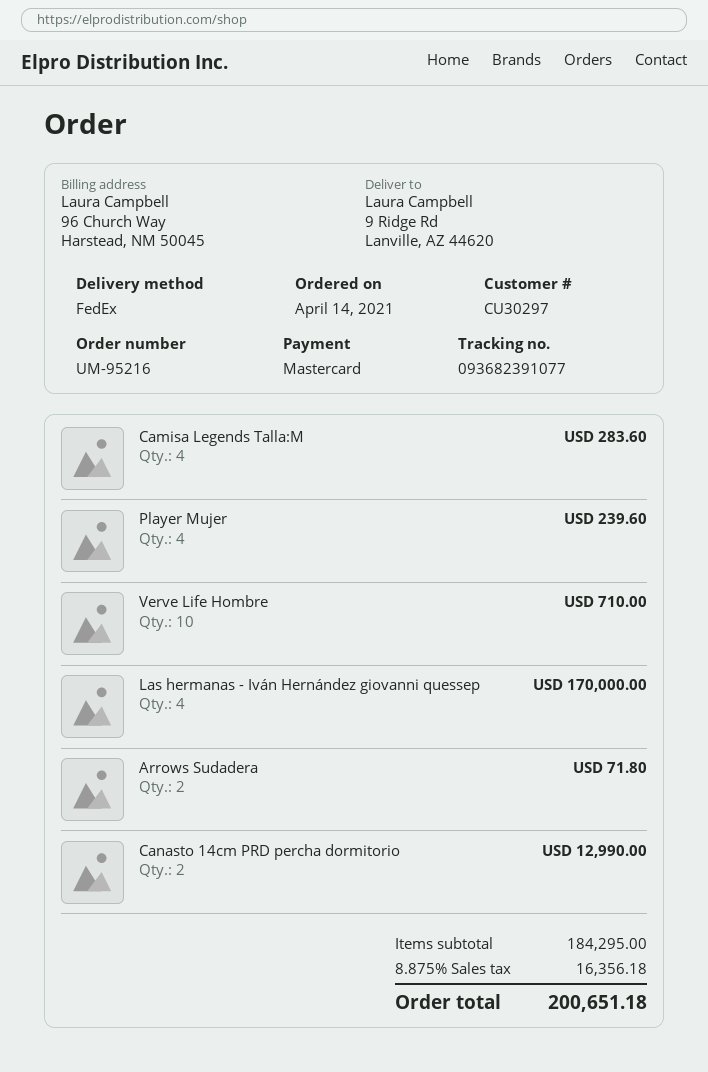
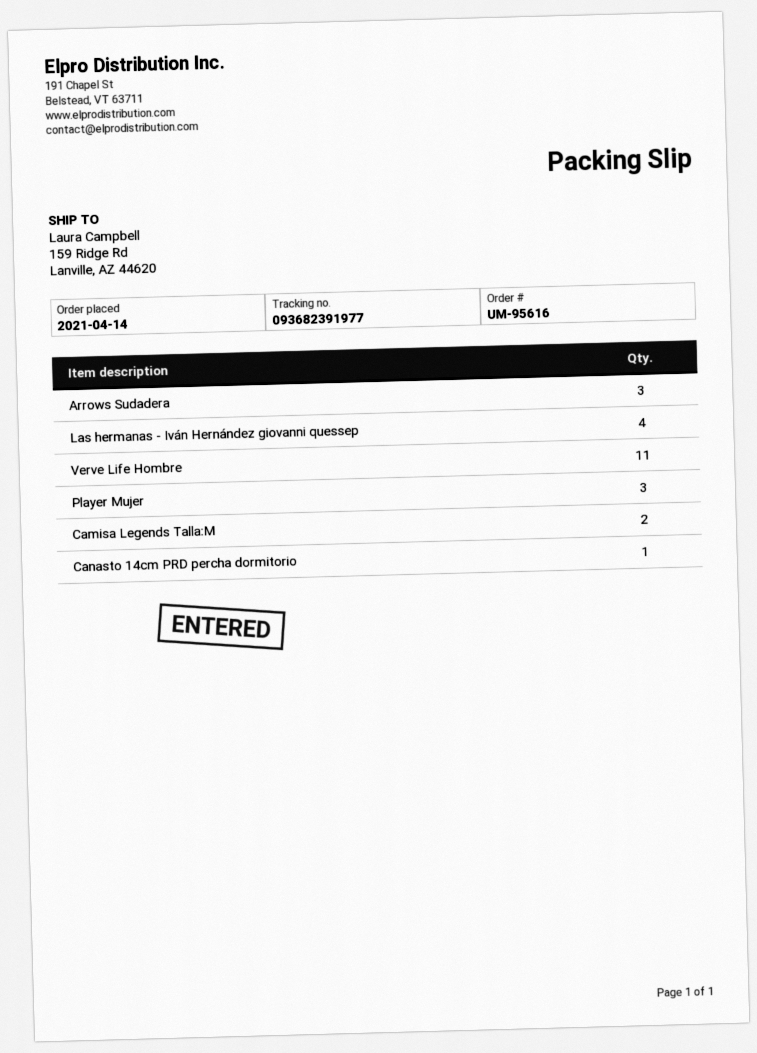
order number: UM-95216 -> UM-95616
tracking number: 093682391077 -> 093682391977
ship to: 9 Ridge Rd, Lanville, AZ 44620 -> 159 Ridge Rd, Lanville, AZ 44620
Camisa Legends Talla:M: 4 -> 2
Player Mujer: 4 -> 3
Verve Life Hombre: 10 -> 11
Arrows Sudadera: 2 -> 3
Canasto 14cm PRD percha dormitorio: 2 -> 1

